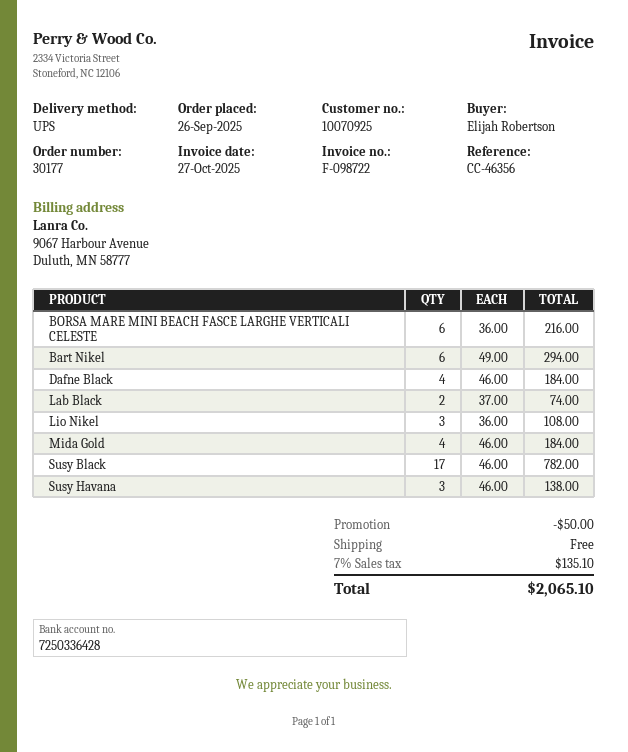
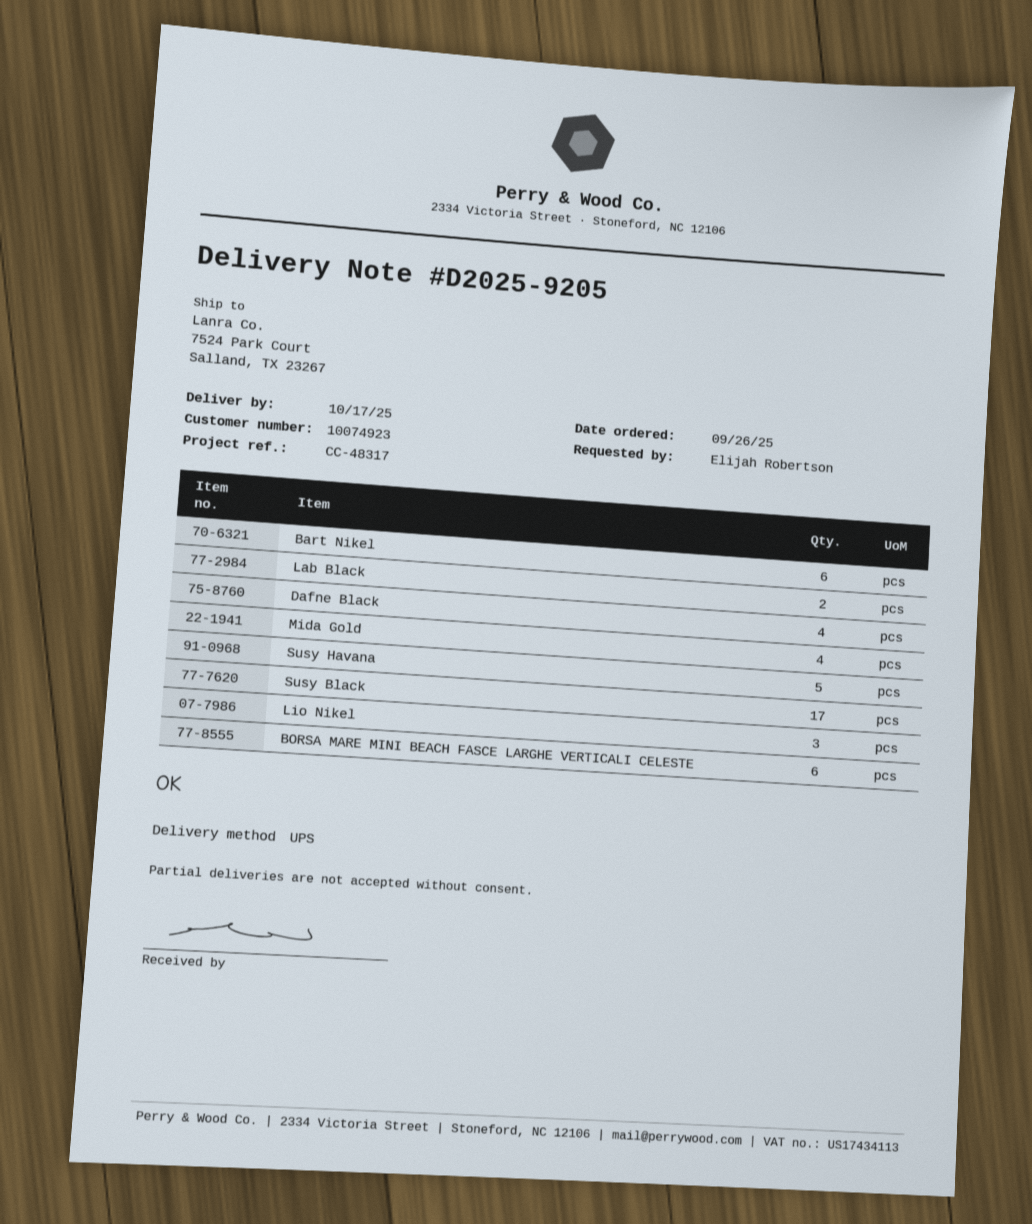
customer number: 10070925 -> 10074923
reference: CC-46356 -> CC-48317
Susy Havana: 3 -> 5

